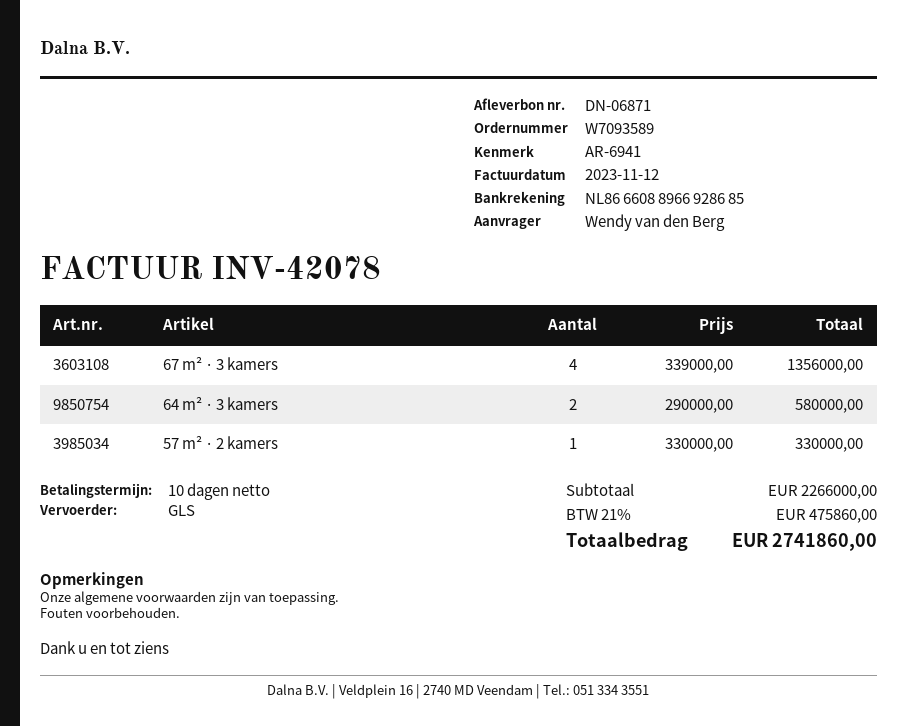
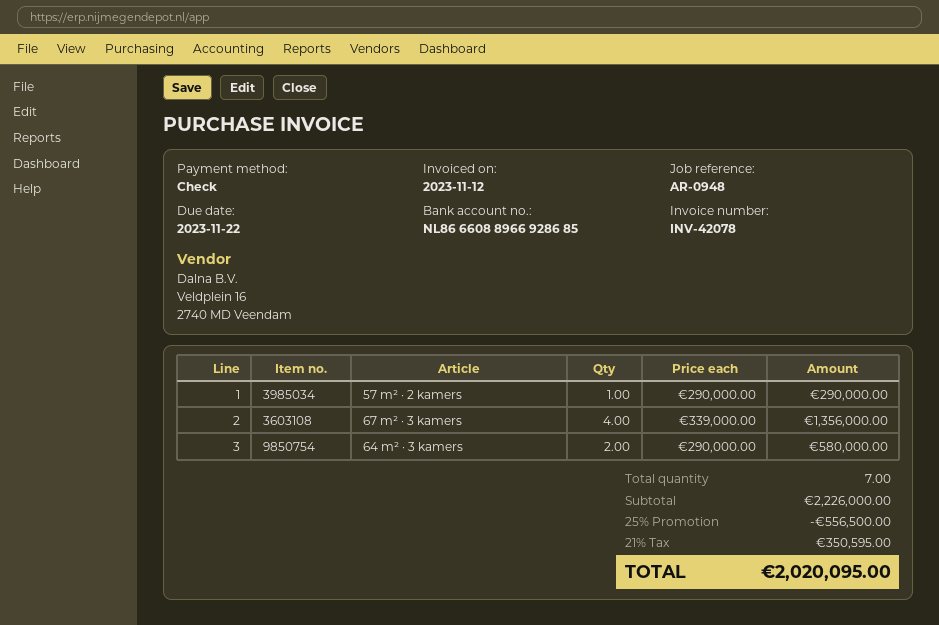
reference: AR-6941 -> AR-0948
57 m² · 2 kamers: 1 x 330000.00 = 330000.00 -> 1 x 290000.00 = 290000.00
subtotal: 2266000.00 -> 2226000.00
discount: none -> 25% = 556500.00
tax: 21% = 475860.00 -> 21% = 350595.00
total: 2741860.00 -> 2020095.00

